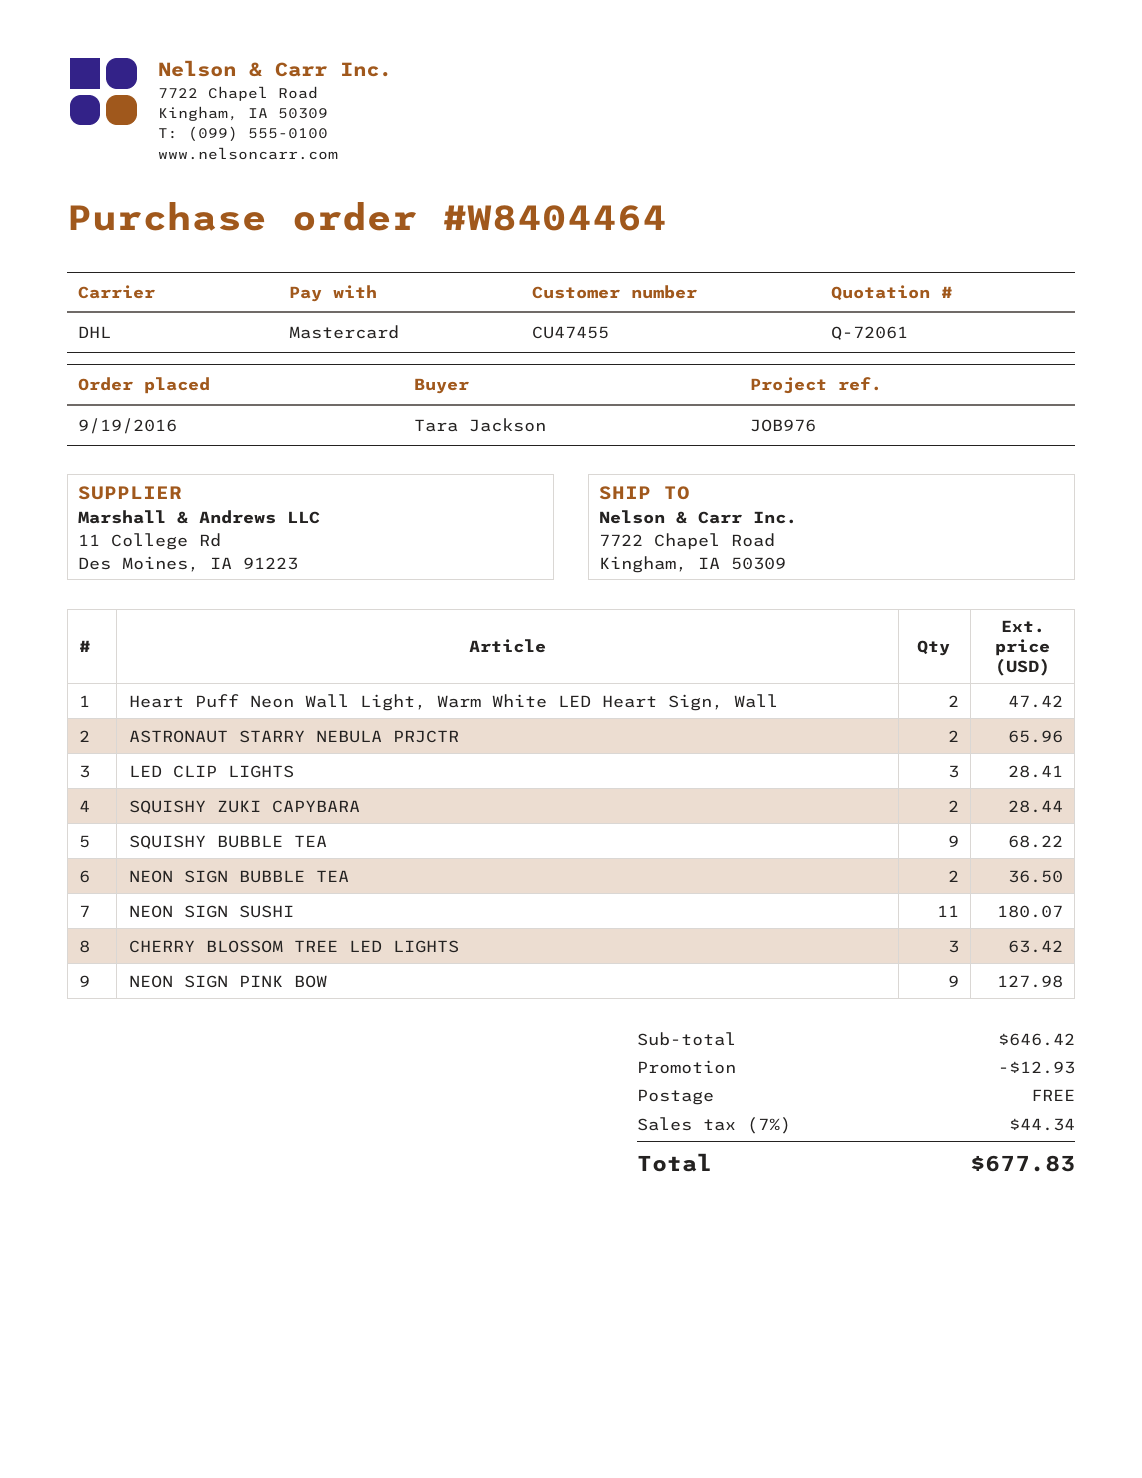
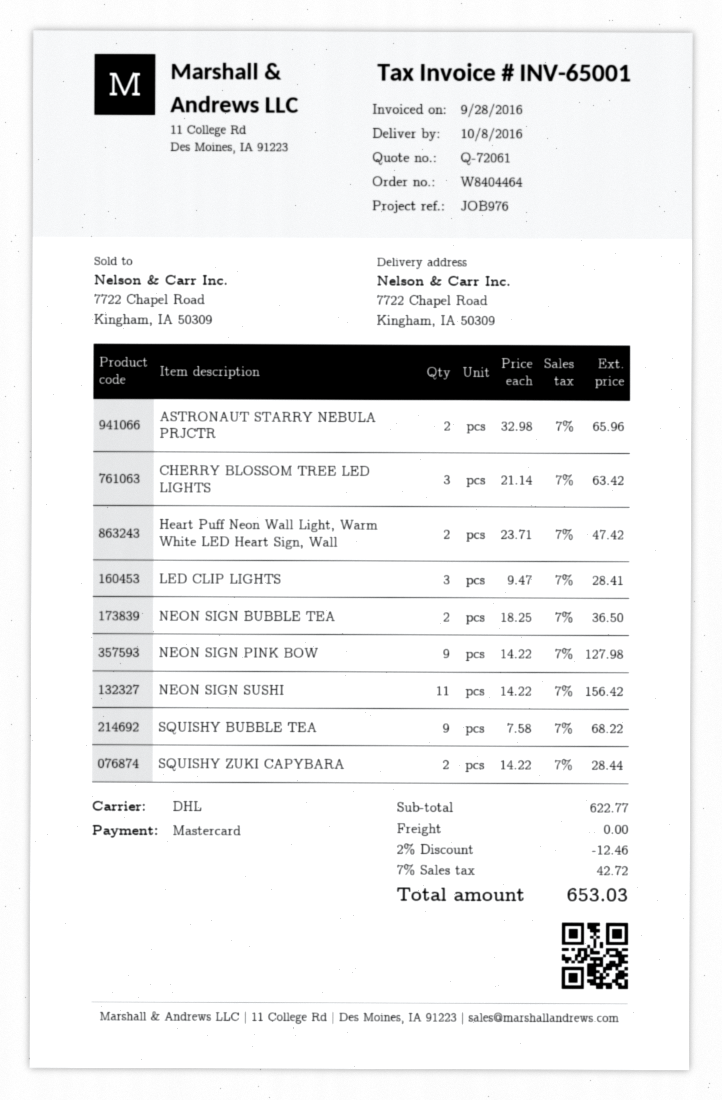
NEON SIGN SUSHI: 11 for 180.07 -> 11 for 156.42
subtotal: 646.42 -> 622.77
discount: 12.93 -> 12.46
tax: 7% = 44.34 -> 7% = 42.72
total: 677.83 -> 653.03

